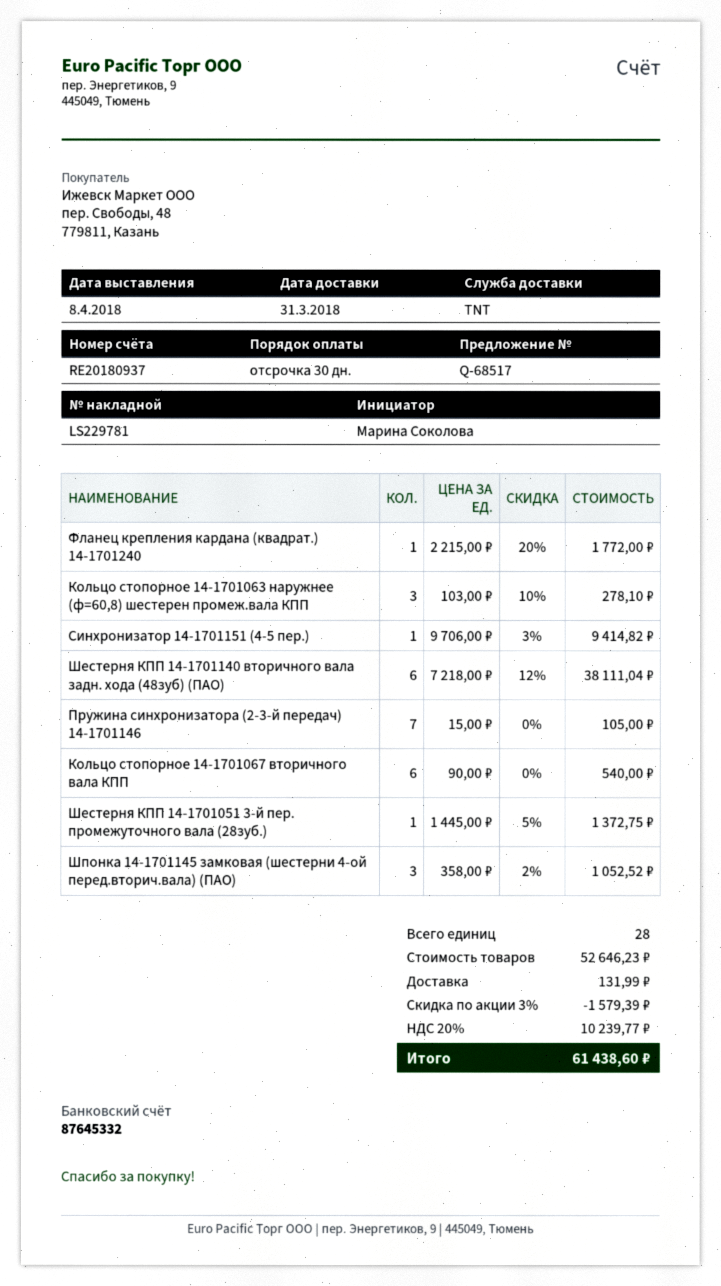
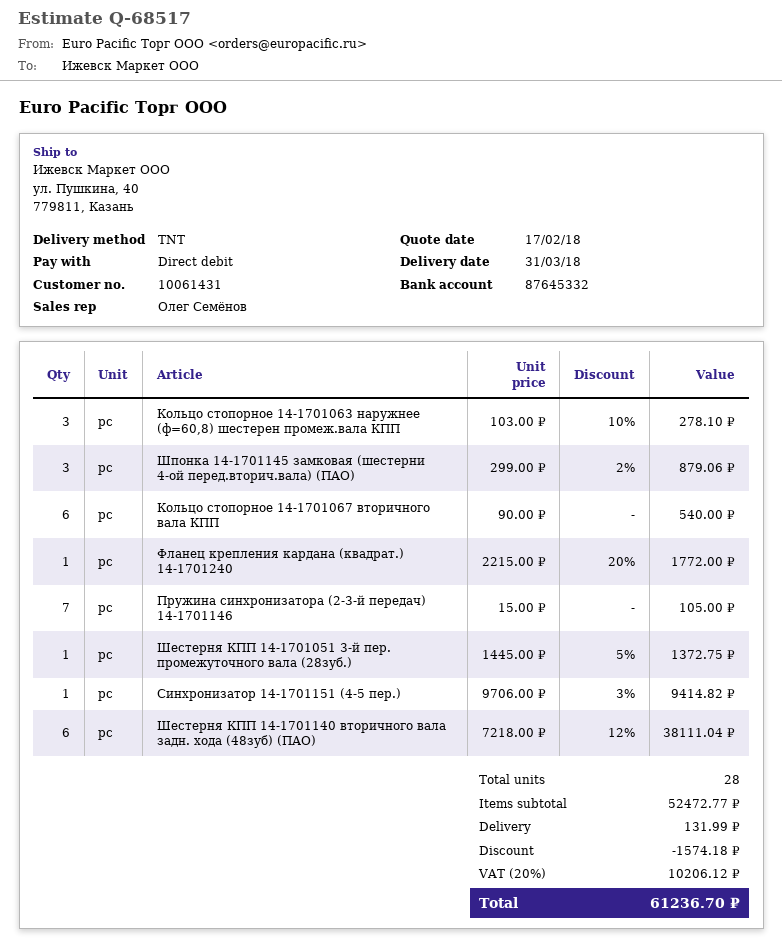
Шпонка 14-1701145 замковая (шестерни 4-ой перед.вторич.вала) (ПАО): 3 x 358.00 - 2% = 1052.52 -> 3 x 299.00 - 2% = 879.06
subtotal: 52646.23 -> 52472.77
discount: 1579.39 -> 1574.18
tax: 20% = 10239.77 -> 20% = 10206.12
total: 61438.60 -> 61236.70

